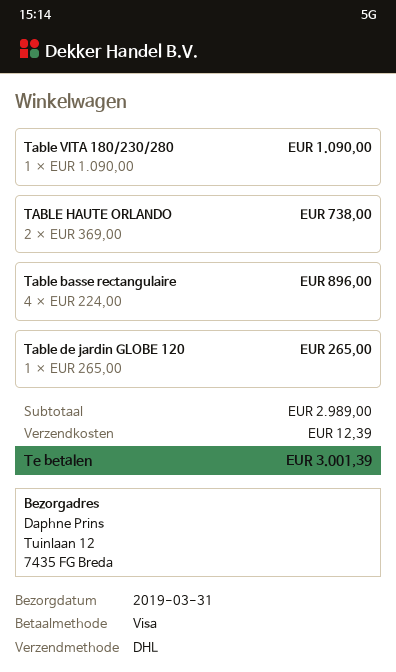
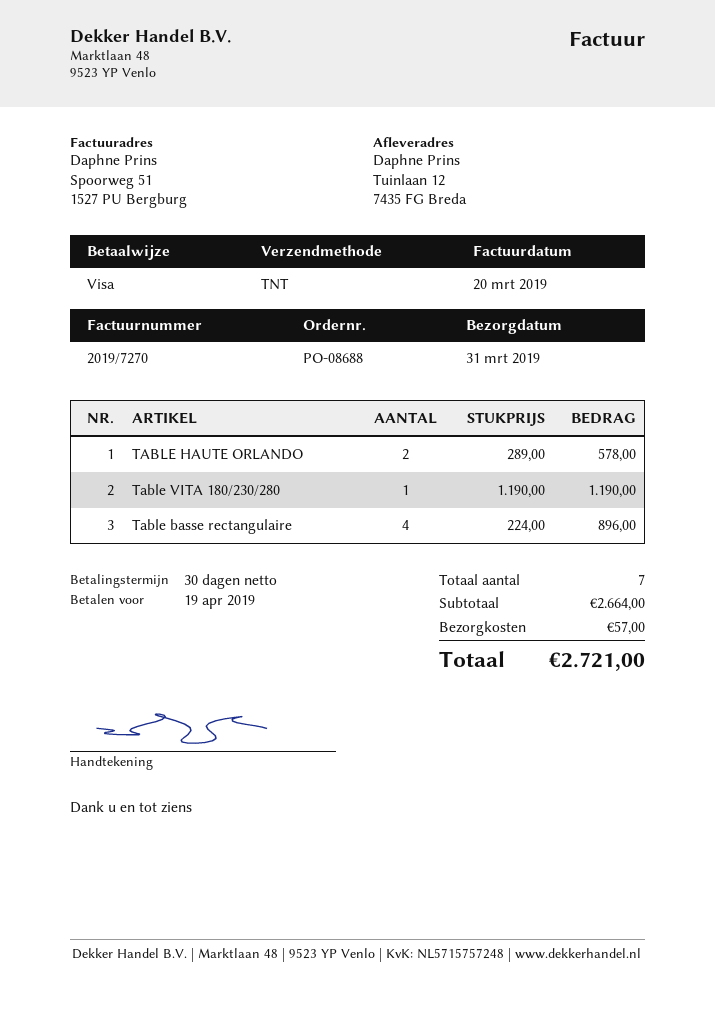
shipping method: DHL -> TNT
Table VITA 180/230/280: 1 x 1090.00 = 1090.00 -> 1 x 1190.00 = 1190.00
TABLE HAUTE ORLANDO: 2 x 369.00 = 738.00 -> 2 x 289.00 = 578.00
Table de jardin GLOBE 120: 1 x 265.00 = 265.00 -> none
subtotal: 2989.00 -> 2664.00
shipping: 12.39 -> 57.00
total: 3001.39 -> 2721.00

